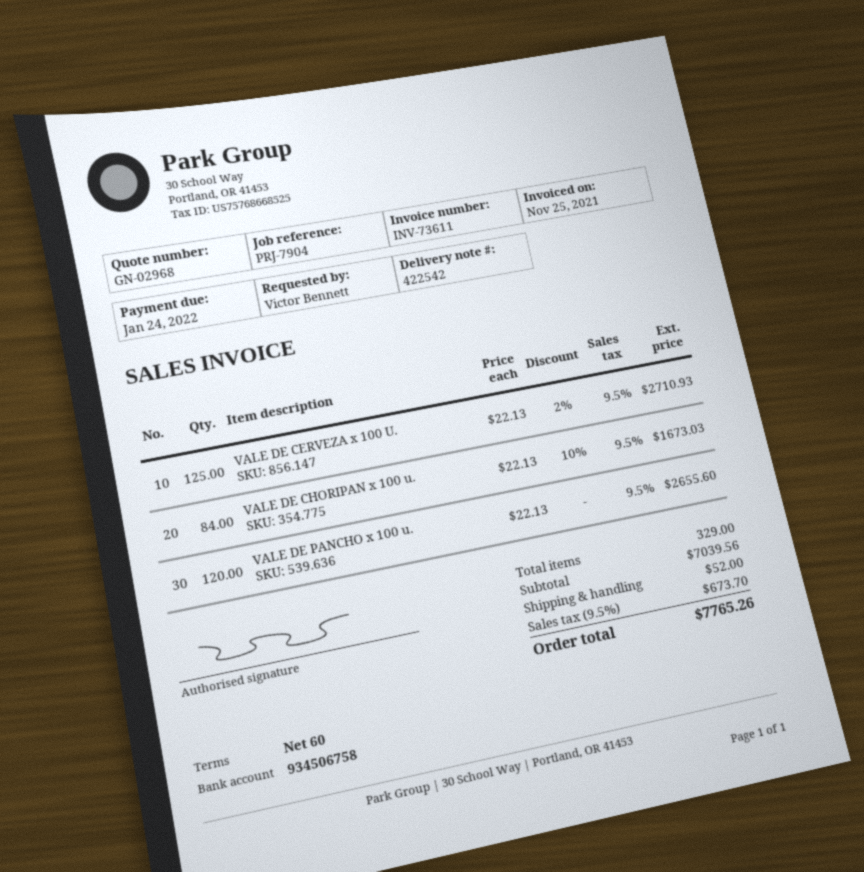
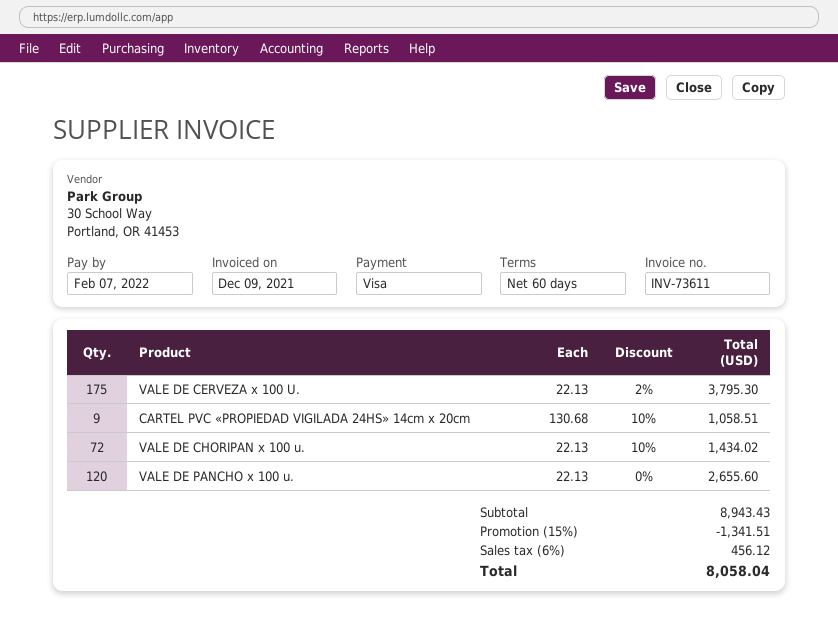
invoice date: 2021-11-25 -> 2021-12-09
due date: 2022-01-24 -> 2022-02-07
VALE DE CERVEZA x 100 U.: 125 x 22.13 - 2% = 2710.93 -> 175 x 22.13 - 2% = 3795.30
VALE DE CHORIPAN x 100 u.: 84 x 22.13 - 10% = 1673.03 -> 72 x 22.13 - 10% = 1434.02
CARTEL PVC «PROPIEDAD VIGILADA 24HS» 14cm x 20cm: none -> 9 x 130.68 - 10% = 1058.51
subtotal: 7039.56 -> 8943.43
discount: none -> 15% = 1341.51
shipping: 52.00 -> none
tax: 9.5% = 673.70 -> 6% = 456.12
total: 7765.26 -> 8058.04

